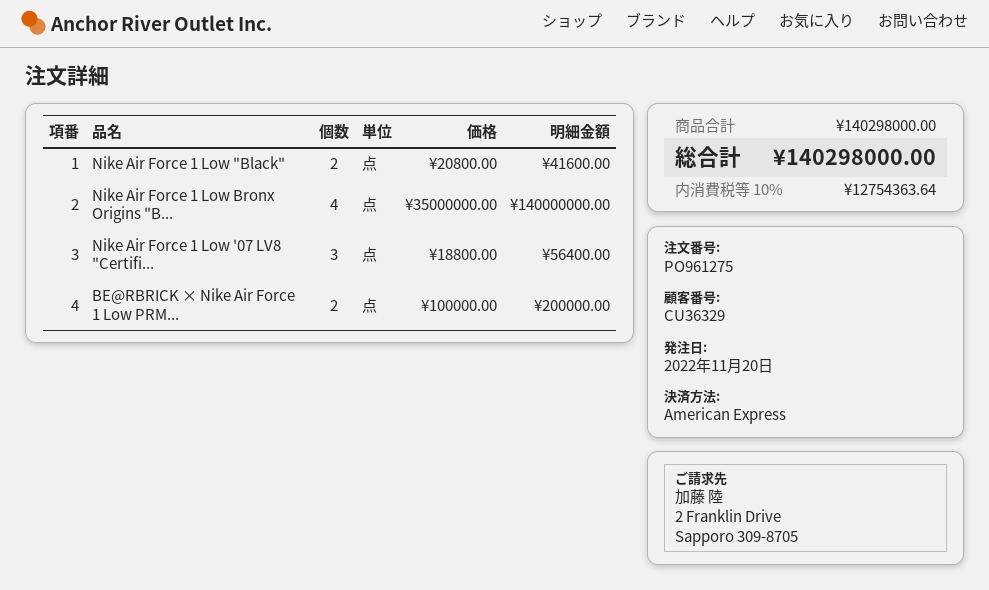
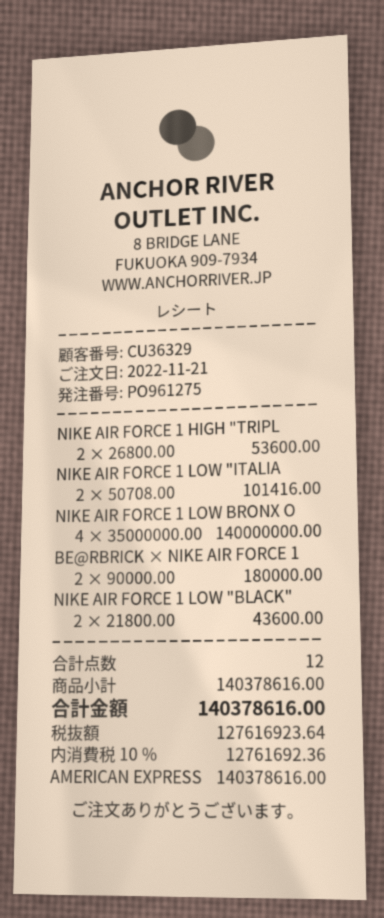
order date: 2022-11-20 -> 2022-11-21
Nike Air Force 1 Low "Black": 2 x 20800.00 = 41600.00 -> 2 x 21800.00 = 43600.00
Nike Air Force 1 Low '07 LV8 "Certifi...: 3 x 18800.00 = 56400.00 -> none
BE@RBRICK × Nike Air Force 1 Low PRM...: 2 x 100000.00 = 200000.00 -> 2 x 90000.00 = 180000.00
NIKE AIR FORCE 1 HIGH "TRIPL: none -> 2 x 26800.00 = 53600.00
NIKE AIR FORCE 1 LOW "ITALIA: none -> 2 x 50708.00 = 101416.00
subtotal: 140298000.00 -> 140378616.00
tax: 10% = 12754363.64 -> 10% = 12761692.36
total: 140298000.00 -> 140378616.00

